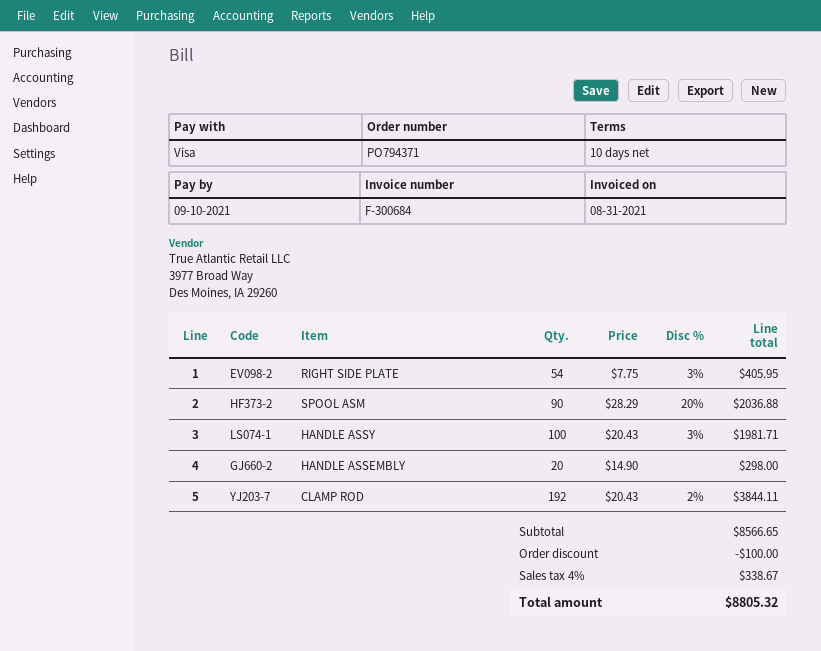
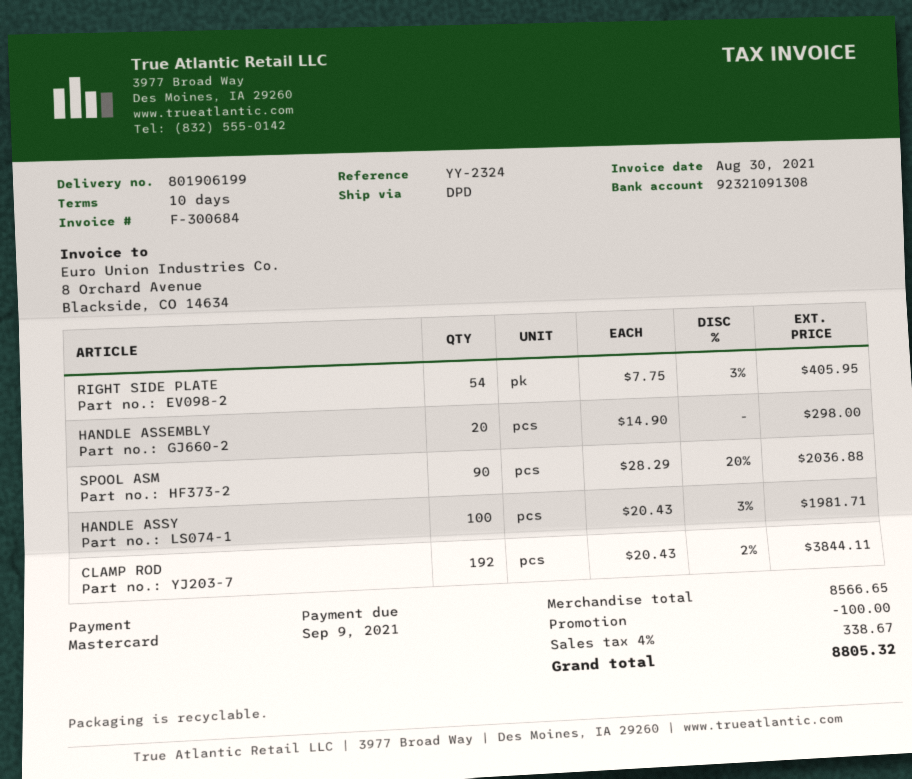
invoice date: 2021-08-31 -> 2021-08-30
due date: 2021-09-10 -> 2021-09-09
payment method: Visa -> Mastercard

